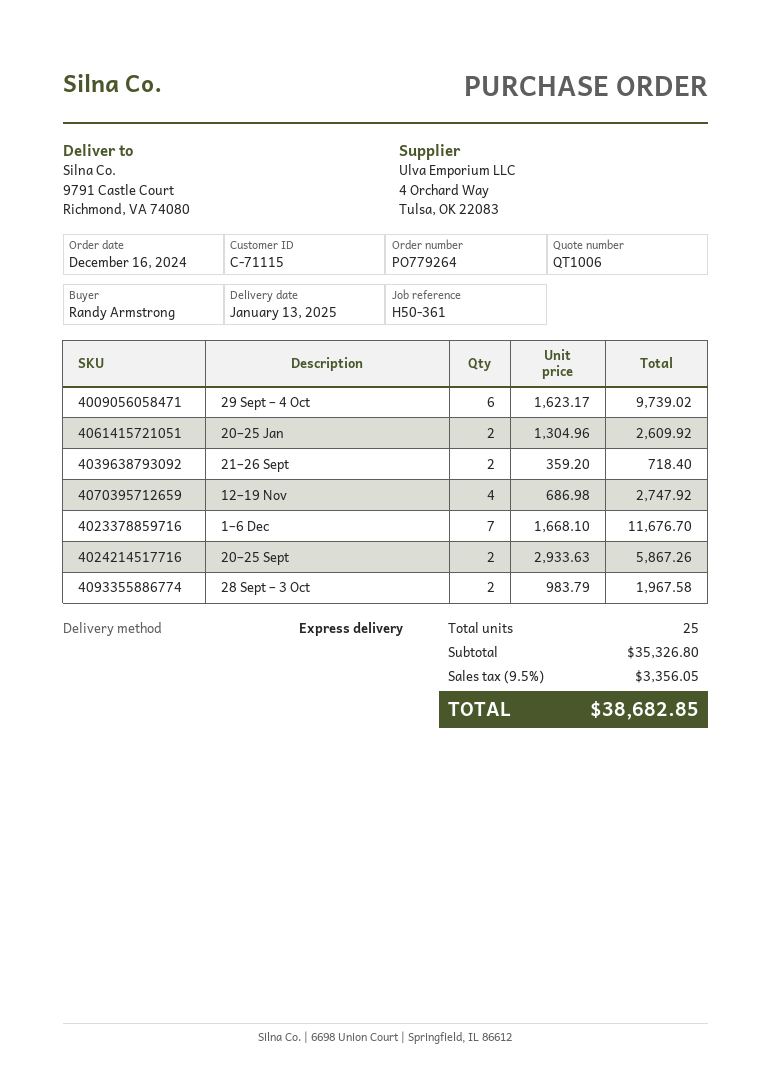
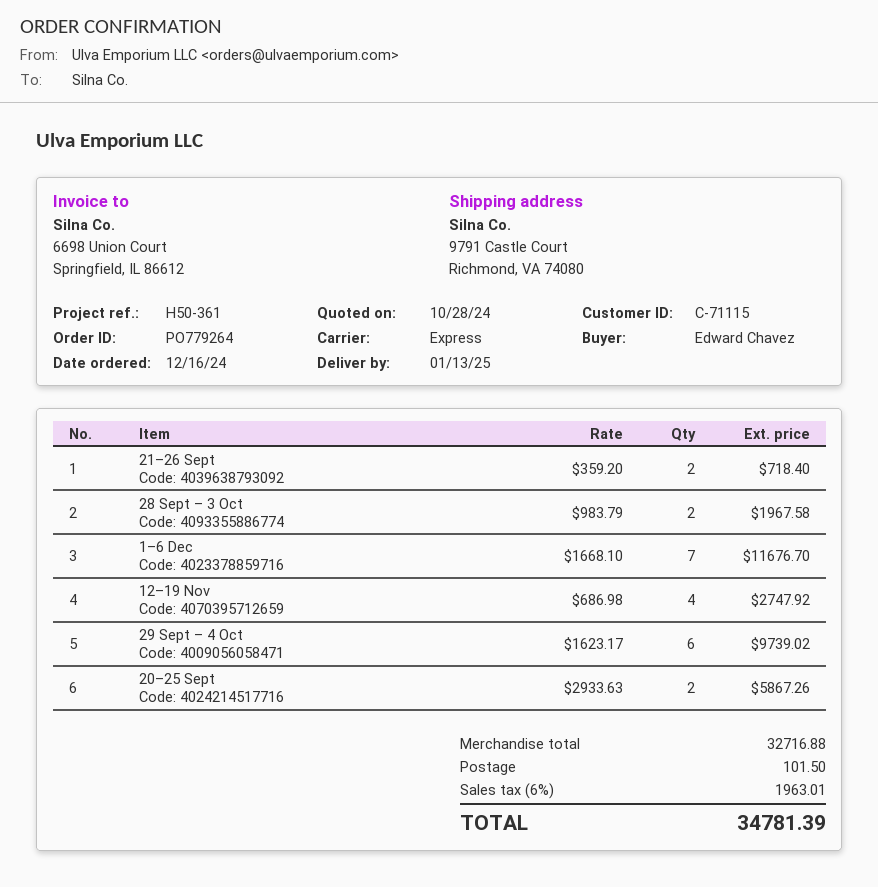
ordered by: Randy Armstrong -> Edward Chavez
20–25 Jan: 2 x 1304.96 = 2609.92 -> none
subtotal: 35326.80 -> 32716.88
shipping: none -> 101.50
tax: 9.5% = 3356.05 -> 6% = 1963.01
total: 38682.85 -> 34781.39

